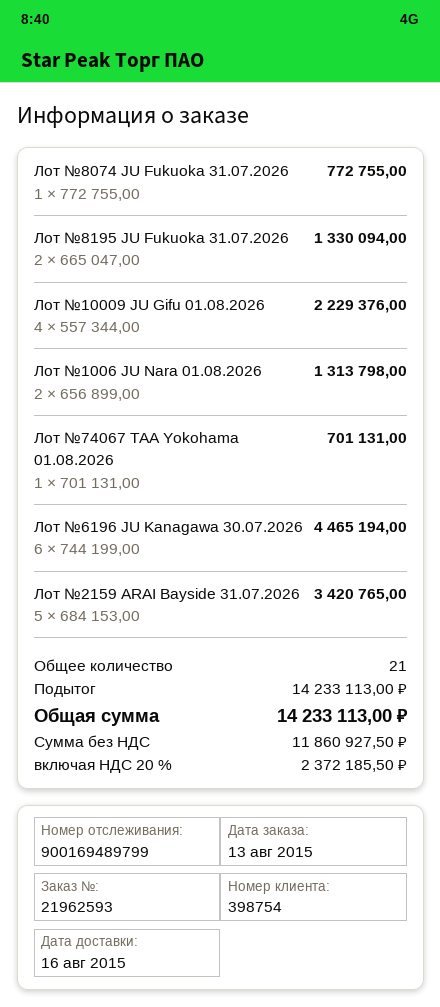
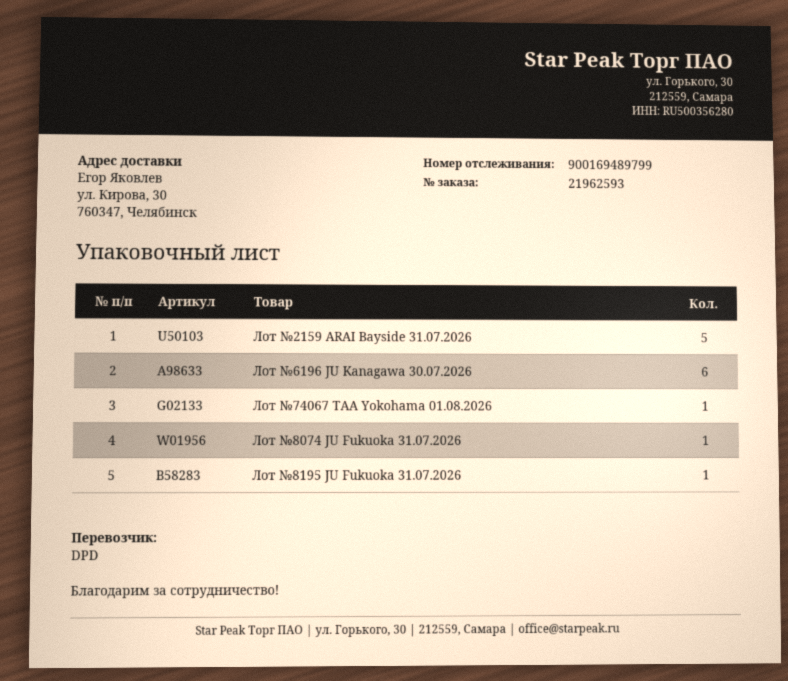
Лот №8195 JU Fukuoka 31.07.2026: 2 -> 1
Лот №10009 JU Gifu 01.08.2026: 4 -> none
Лот №1006 JU Nara 01.08.2026: 2 -> none

